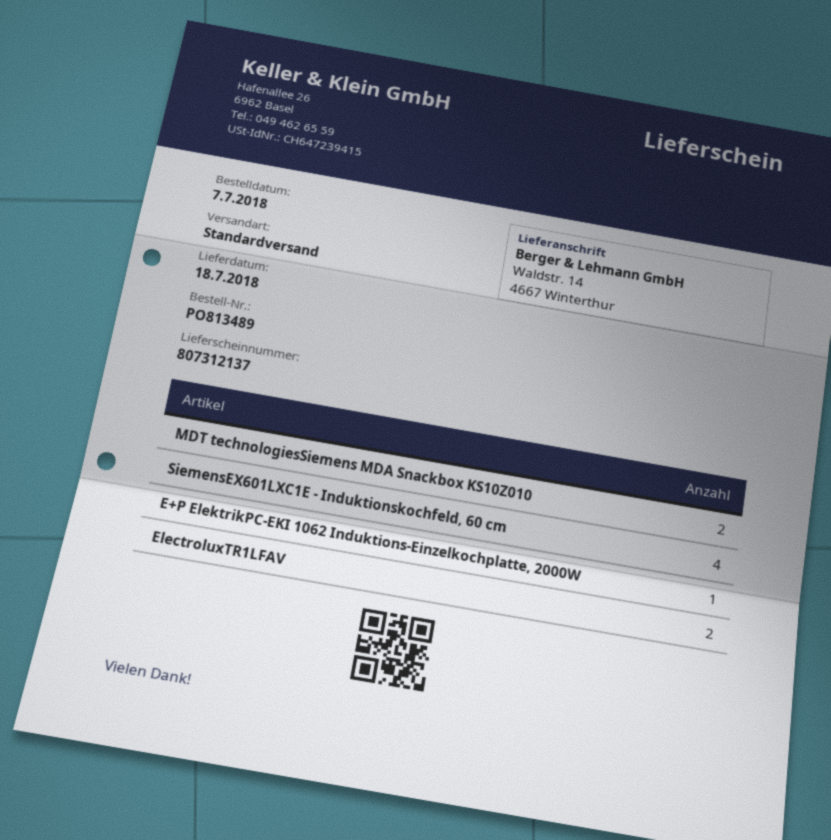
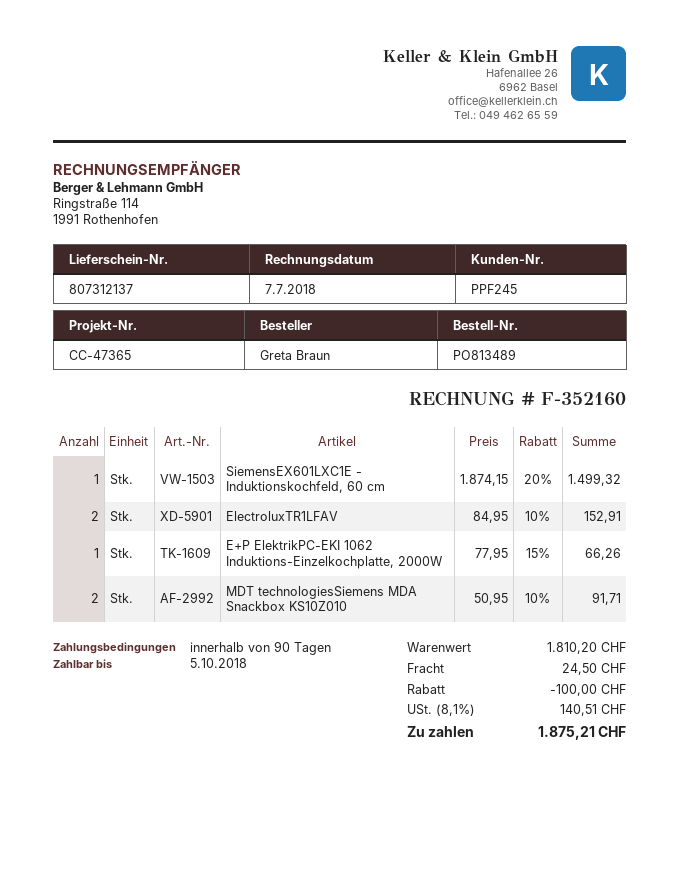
SiemensEX601LXC1E - Induktionskochfeld, 60 cm: 4 -> 1

